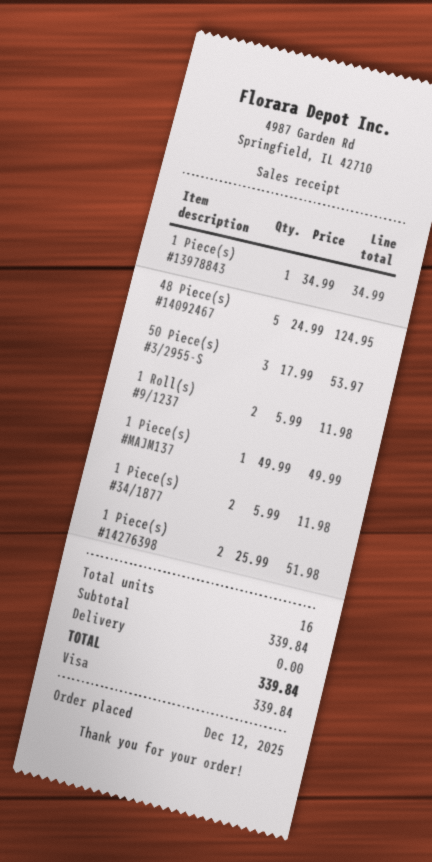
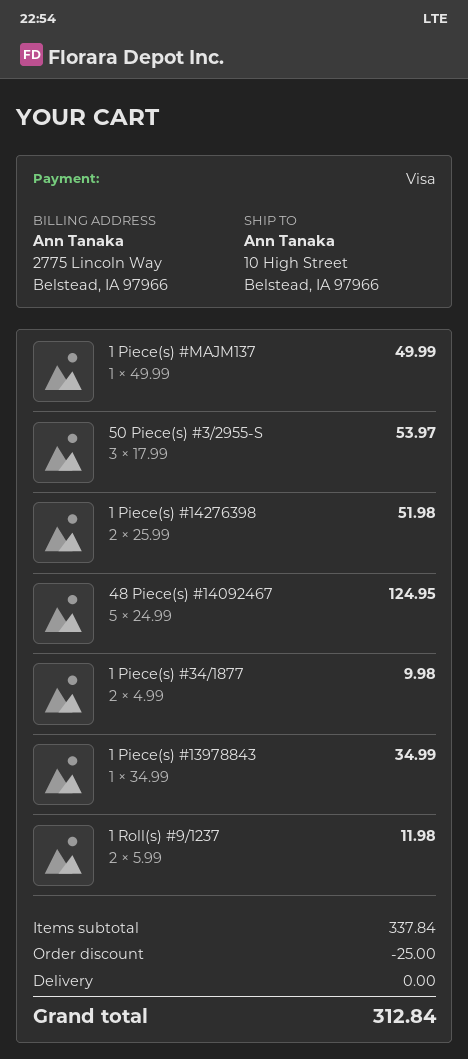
1 Piece(s) #34/1877: 2 x 5.99 = 11.98 -> 2 x 4.99 = 9.98
subtotal: 339.84 -> 337.84
discount: none -> 25.00
total: 339.84 -> 312.84

